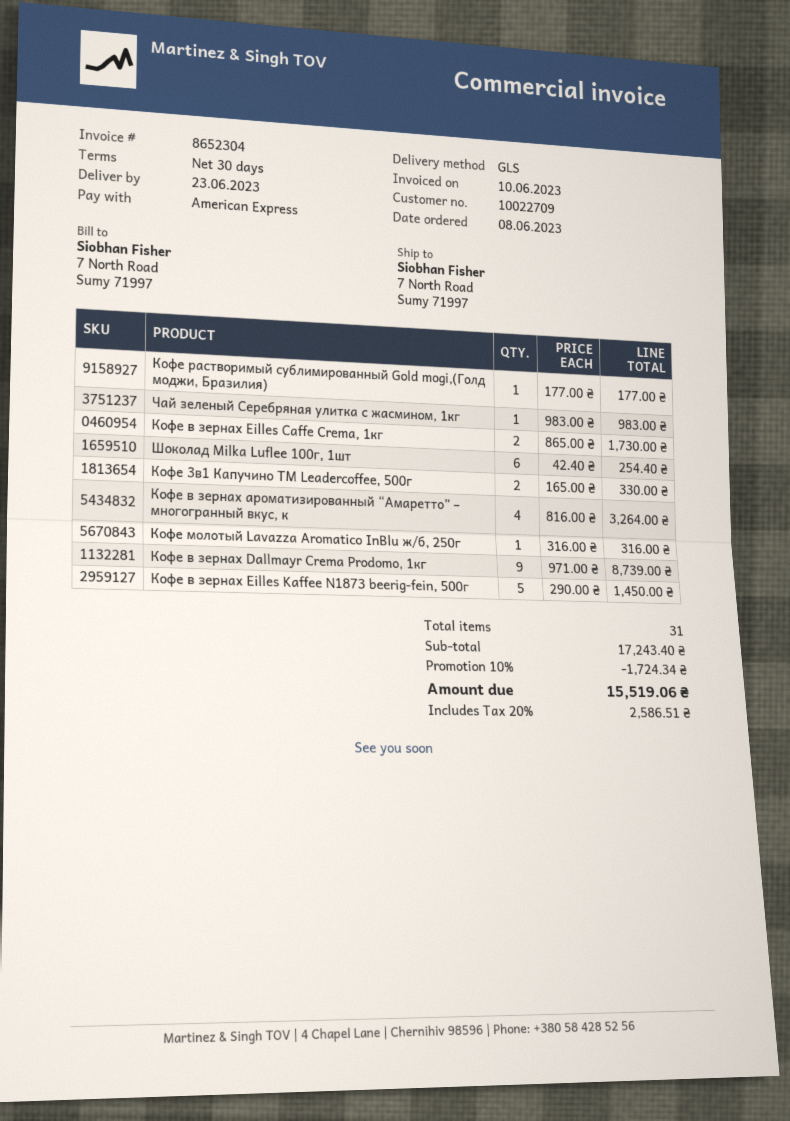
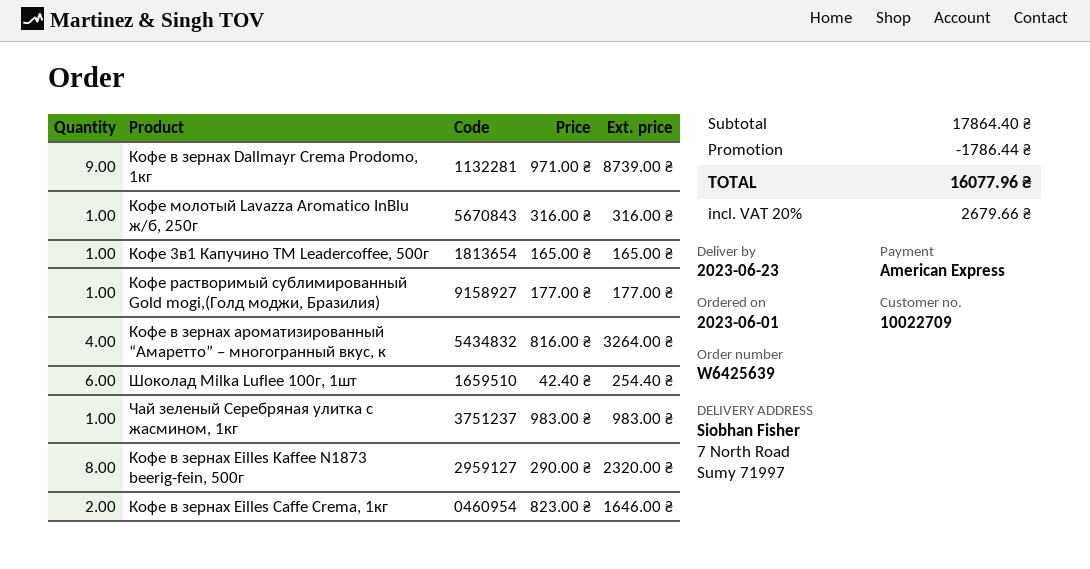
order date: 2023-06-08 -> 2023-06-01
Кофе в зернах Eilles Caffe Crema, 1кг: 2 x 865.00 = 1730.00 -> 2 x 823.00 = 1646.00
Кофе 3в1 Капучино TM Leadercoffee, 500г: 2 x 165.00 = 330.00 -> 1 x 165.00 = 165.00
Кофе в зернах Eilles Kaffee N1873 beerig-fein, 500г: 5 x 290.00 = 1450.00 -> 8 x 290.00 = 2320.00
subtotal: 17243.40 -> 17864.40
discount: 1724.34 -> 1786.44
tax: 20% = 2586.51 -> 20% = 2679.66
total: 15519.06 -> 16077.96

